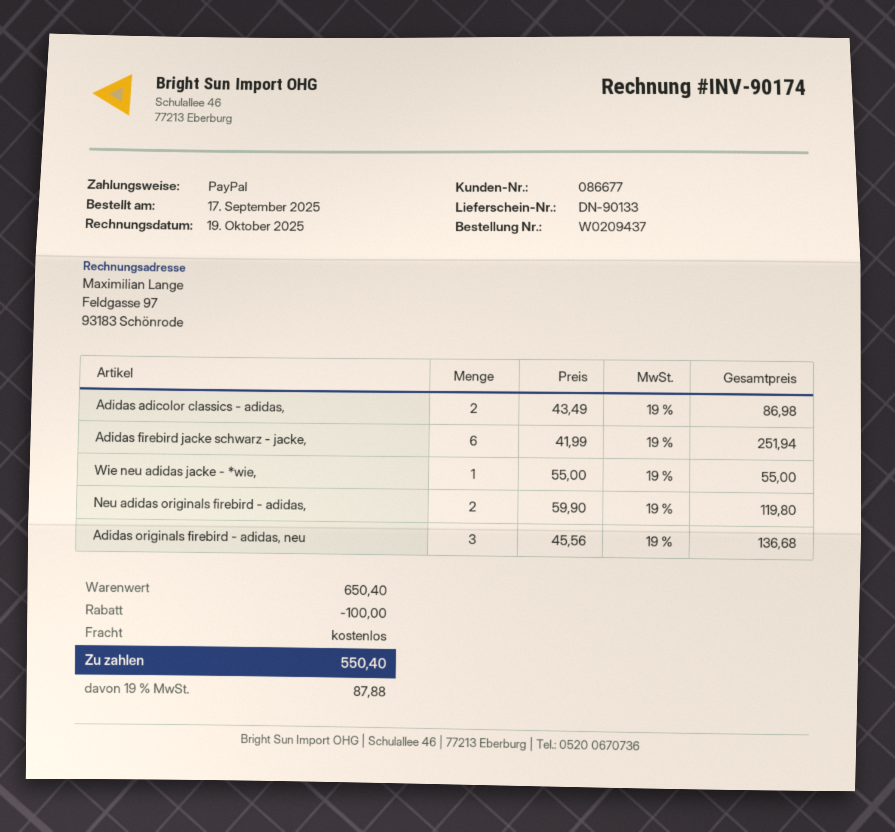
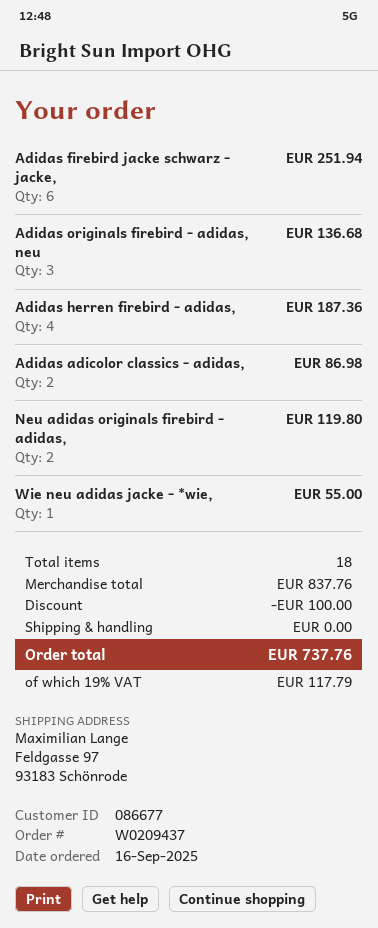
order date: 2025-09-17 -> 2025-09-16
Adidas herren firebird - adidas,: none -> 4 for 187.36
subtotal: 650.40 -> 837.76
tax: 19% = 87.88 -> 19% = 117.79
total: 550.40 -> 737.76

